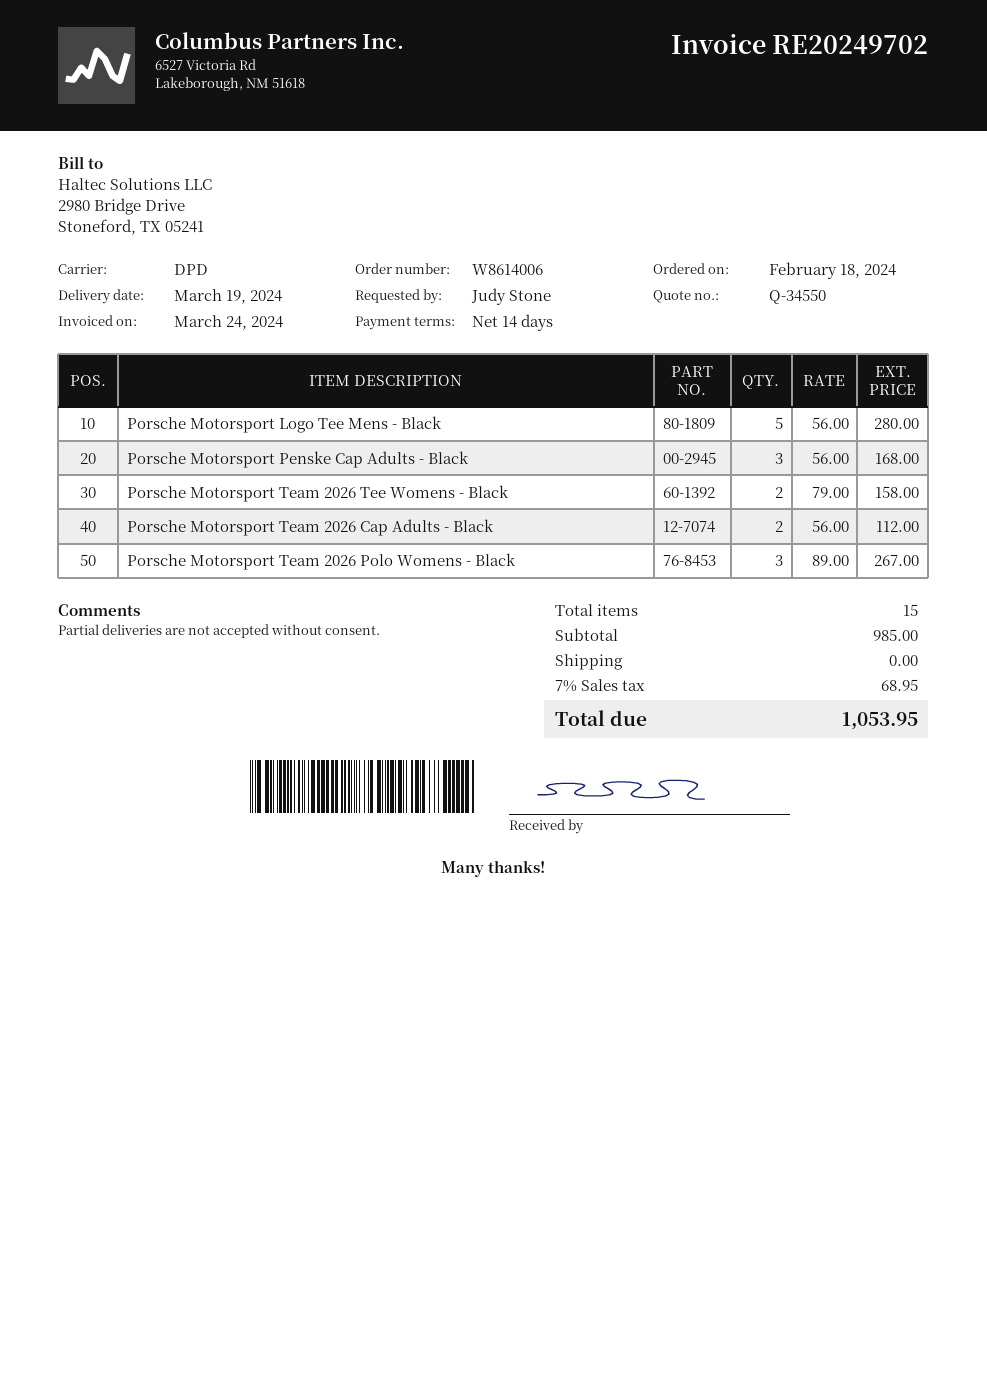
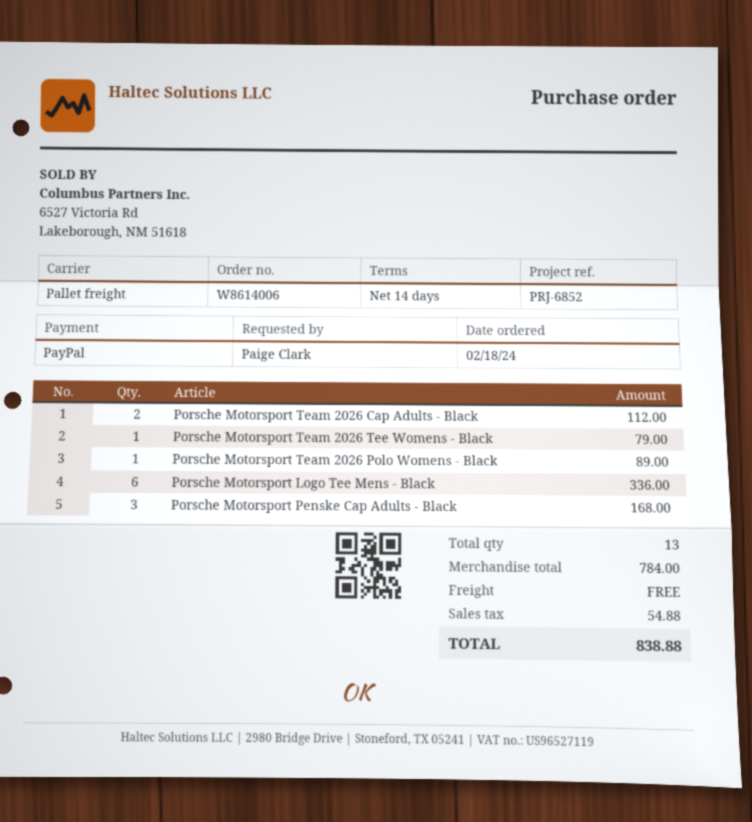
ordered by: Judy Stone -> Paige Clark
shipping method: DPD -> pallet freight
Porsche Motorsport Logo Tee Mens - Black: 5 for 280.00 -> 6 for 336.00
Porsche Motorsport Team 2026 Tee Womens - Black: 2 for 158.00 -> 1 for 79.00
Porsche Motorsport Team 2026 Polo Womens - Black: 3 for 267.00 -> 1 for 89.00
total quantity: 15 -> 13
subtotal: 985.00 -> 784.00
tax: 68.95 -> 54.88
total: 1053.95 -> 838.88

